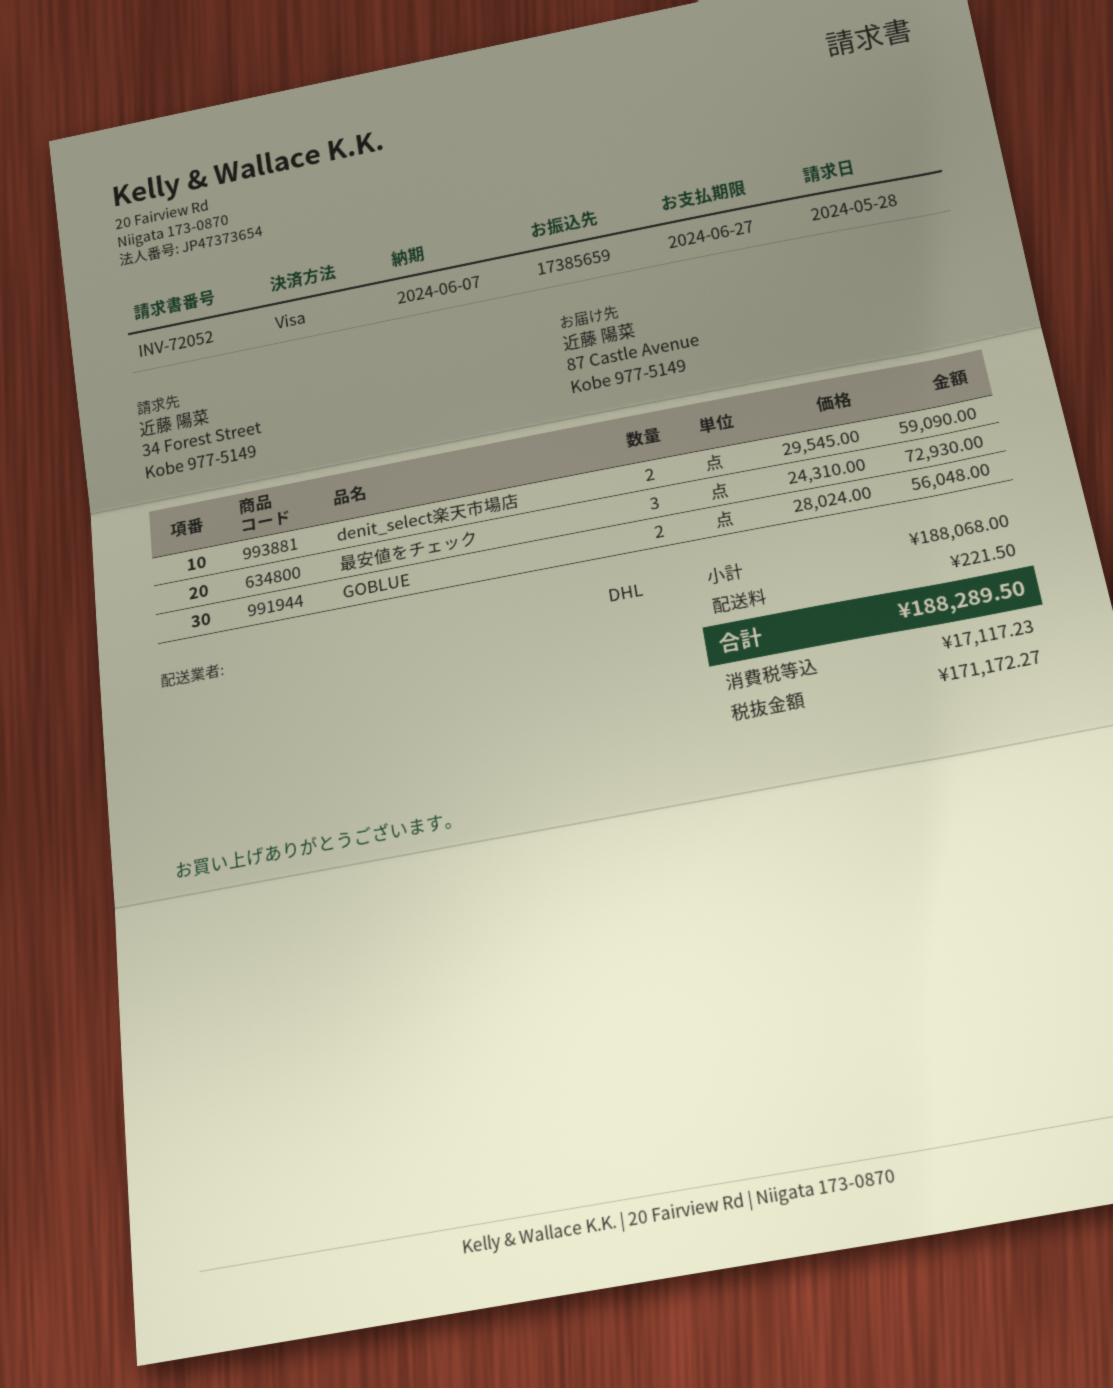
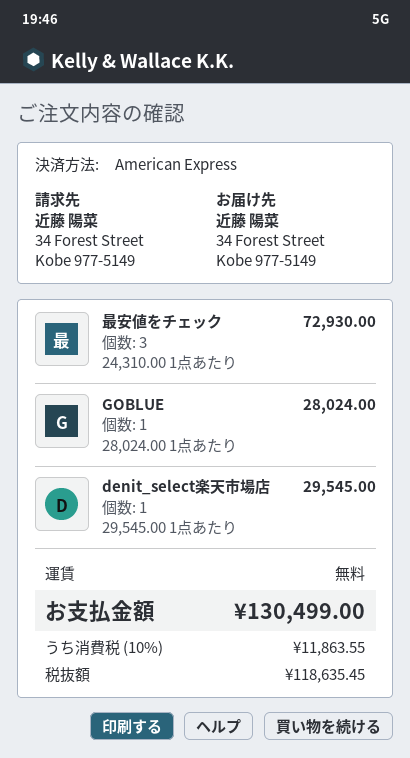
payment method: Visa -> American Express
ship to: 87 Castle Avenue, Kobe 977-5149 -> 34 Forest Street, Kobe 977-5149
denit_select楽天市場店: 2 x 29545.00 = 59090.00 -> 1 x 29545.00 = 29545.00
GOBLUE: 2 x 28024.00 = 56048.00 -> 1 x 28024.00 = 28024.00
shipping: 221.50 -> 0.00
net: 171172.27 -> 118635.45
tax: 17117.23 -> 11863.55
total: 188289.50 -> 130499.00

